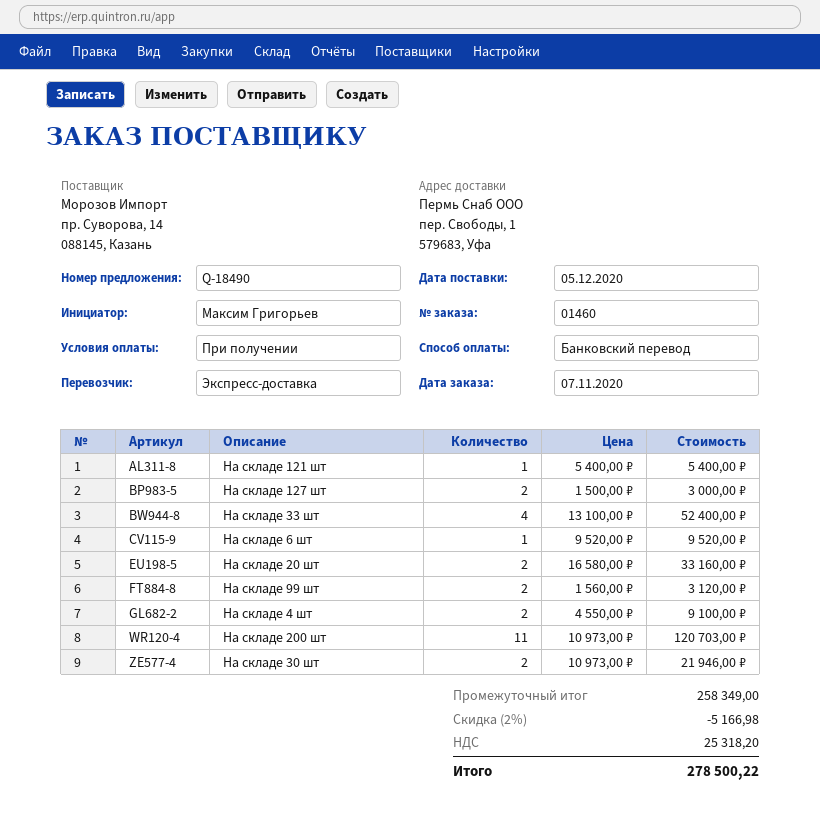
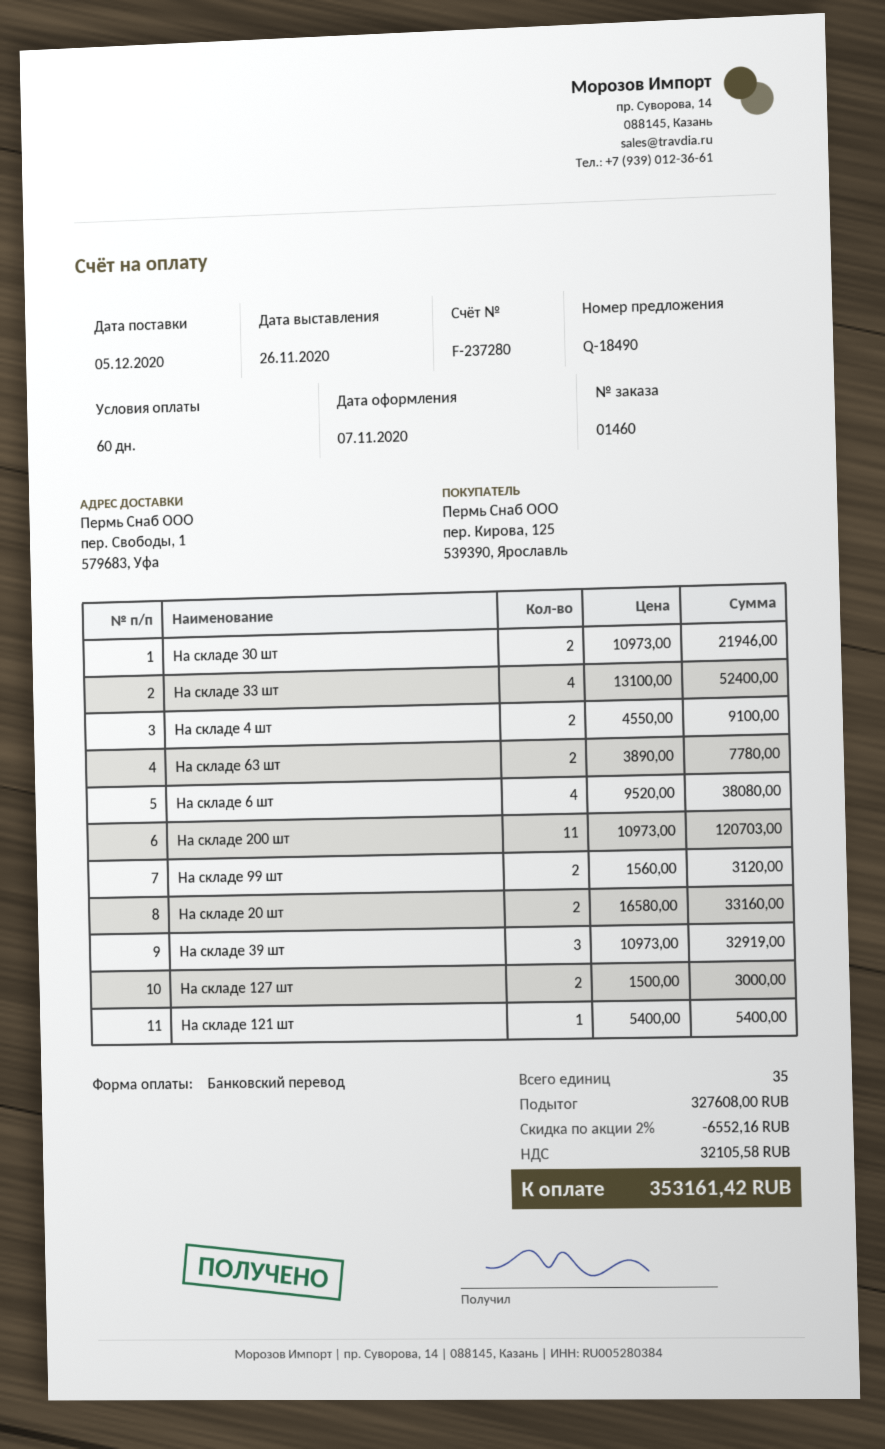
payment terms: on receipt -> 60 days
На складе 6 шт: 1 x 9520.00 = 9520.00 -> 4 x 9520.00 = 38080.00
На складе 63 шт: none -> 2 x 3890.00 = 7780.00
На складе 39 шт: none -> 3 x 10973.00 = 32919.00
subtotal: 258349.00 -> 327608.00
discount: 2% = 5166.98 -> 2% = 6552.16
tax: 25318.20 -> 32105.58
total: 278500.22 -> 353161.42

